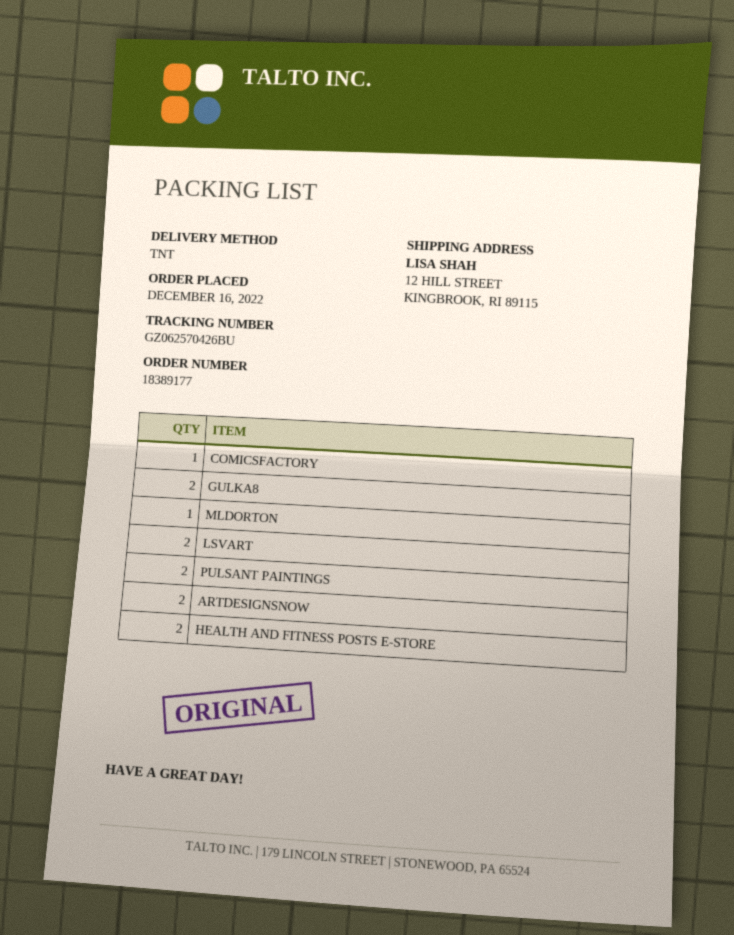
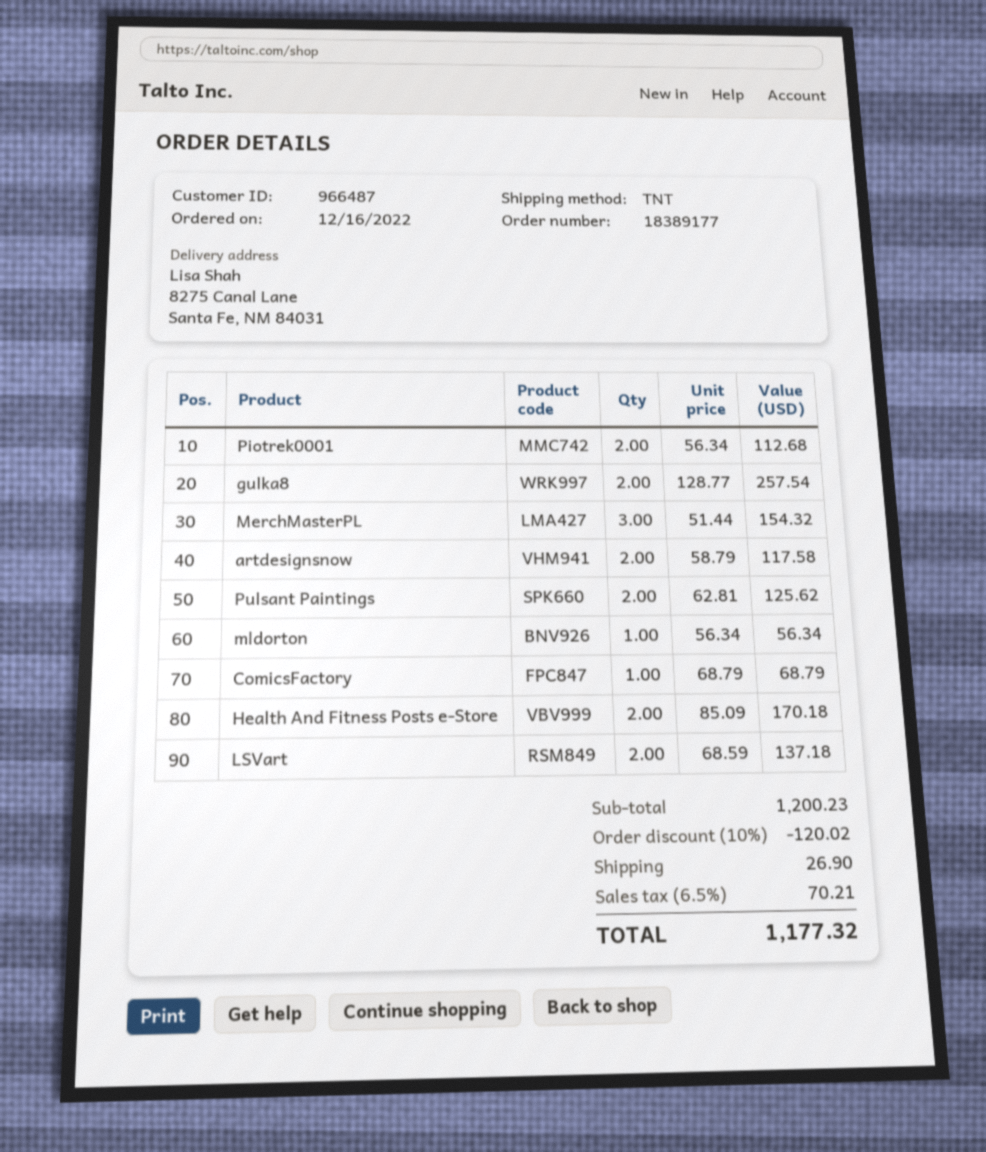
ship to: 12 HILL STREET, KINGBROOK, RI 89115 -> 8275 Canal Lane, Santa Fe, NM 84031
Piotrek0001: none -> 2
MerchMasterPL: none -> 3

